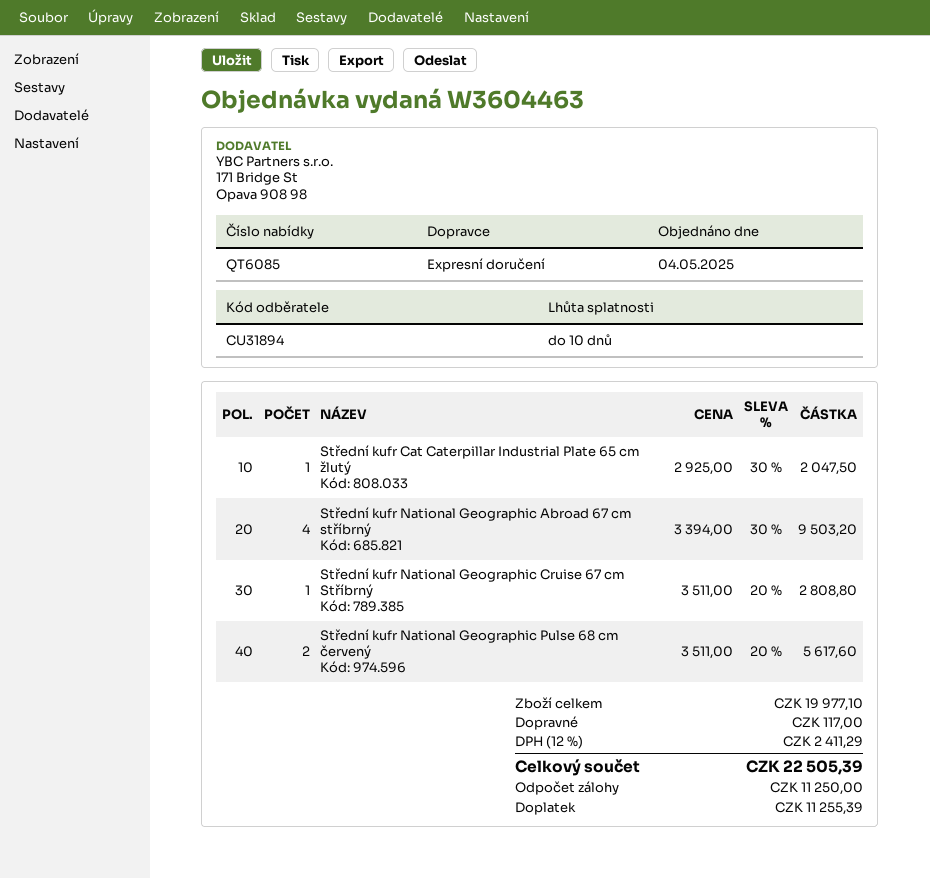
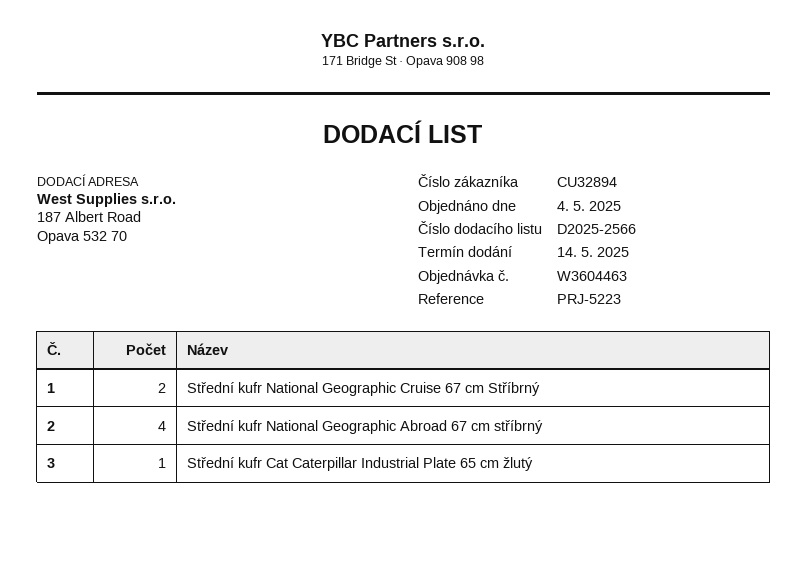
customer number: CU31894 -> CU32894
Střední kufr National Geographic Cruise 67 cm Stříbrný: 1 -> 2
Střední kufr National Geographic Pulse 68 cm červený: 2 -> none

